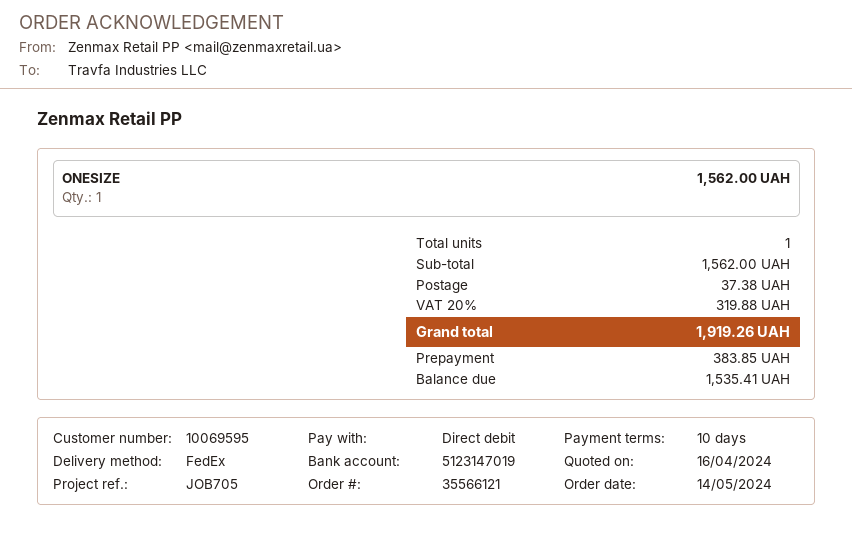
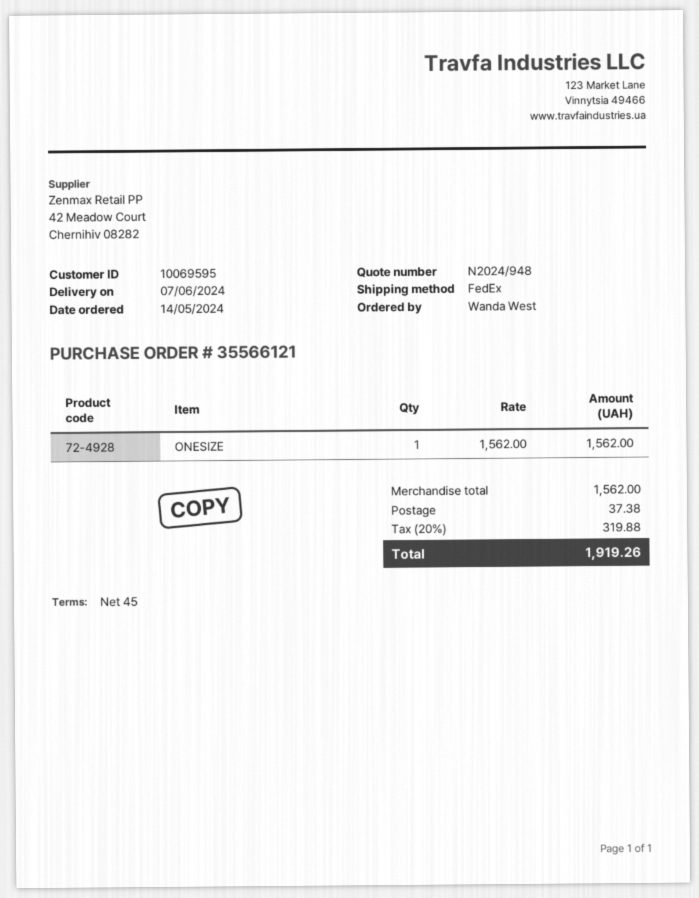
payment terms: 10 days -> 45 days

